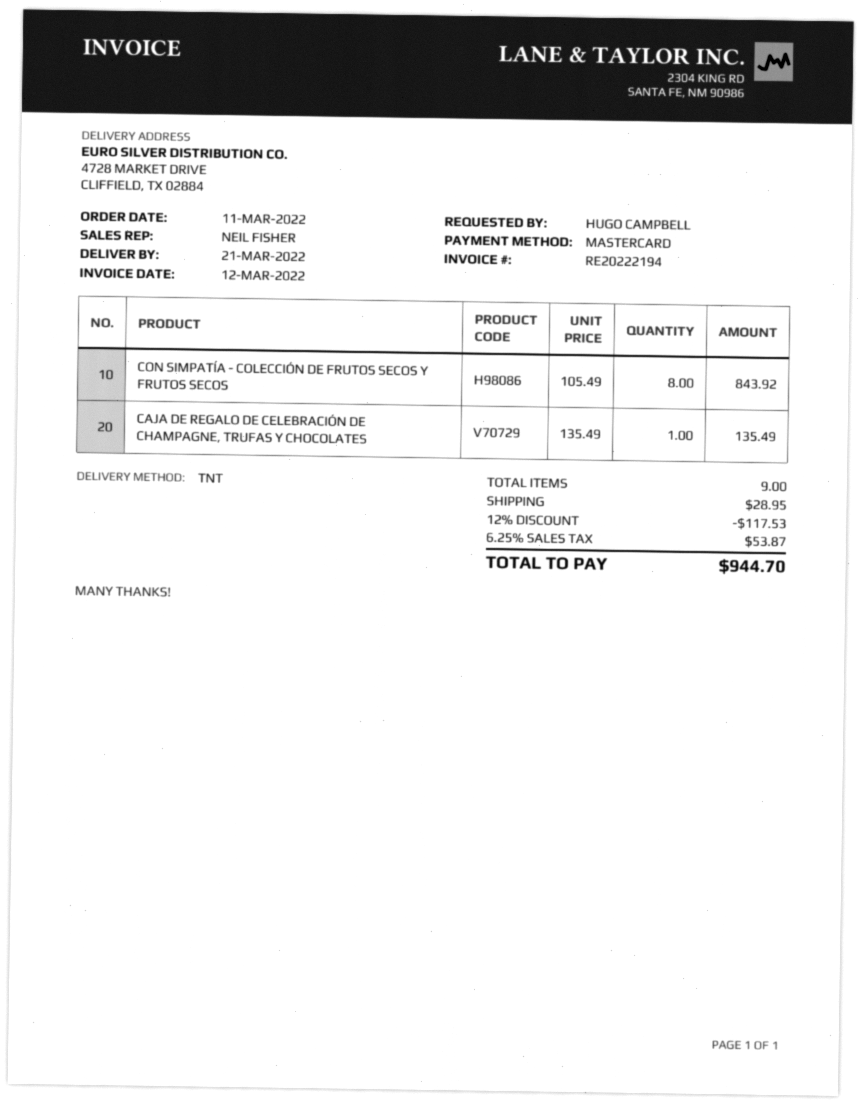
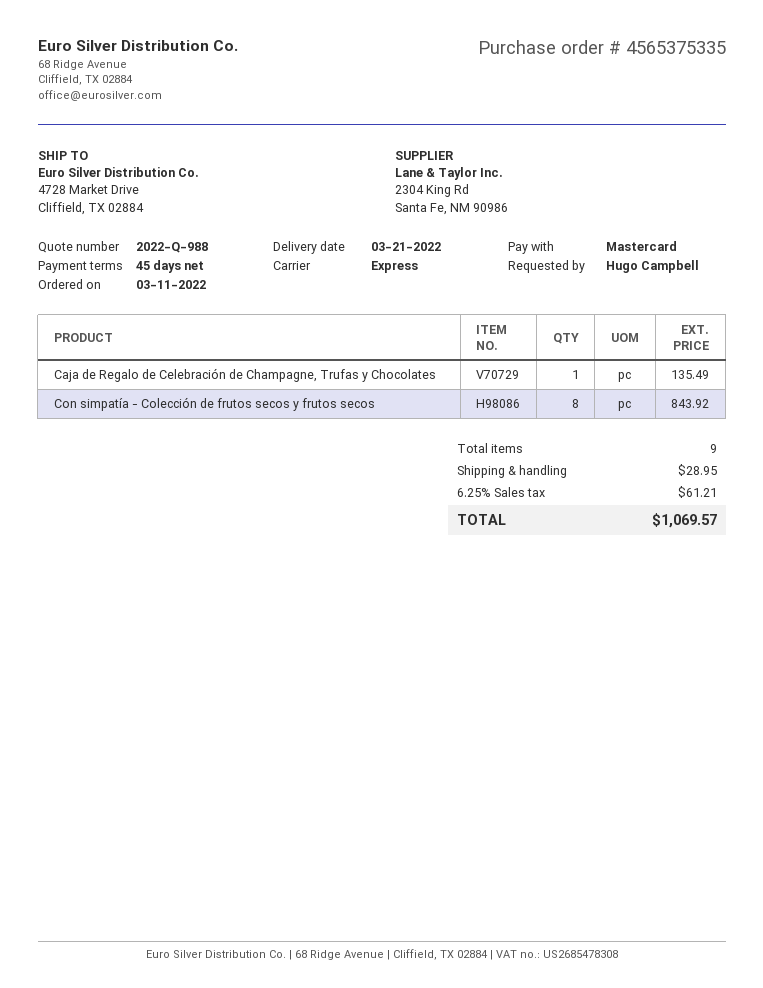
shipping method: TNT -> express
discount: 12% = 117.53 -> none
tax: 6.25% = 53.87 -> 6.25% = 61.21
total: 944.70 -> 1069.57

